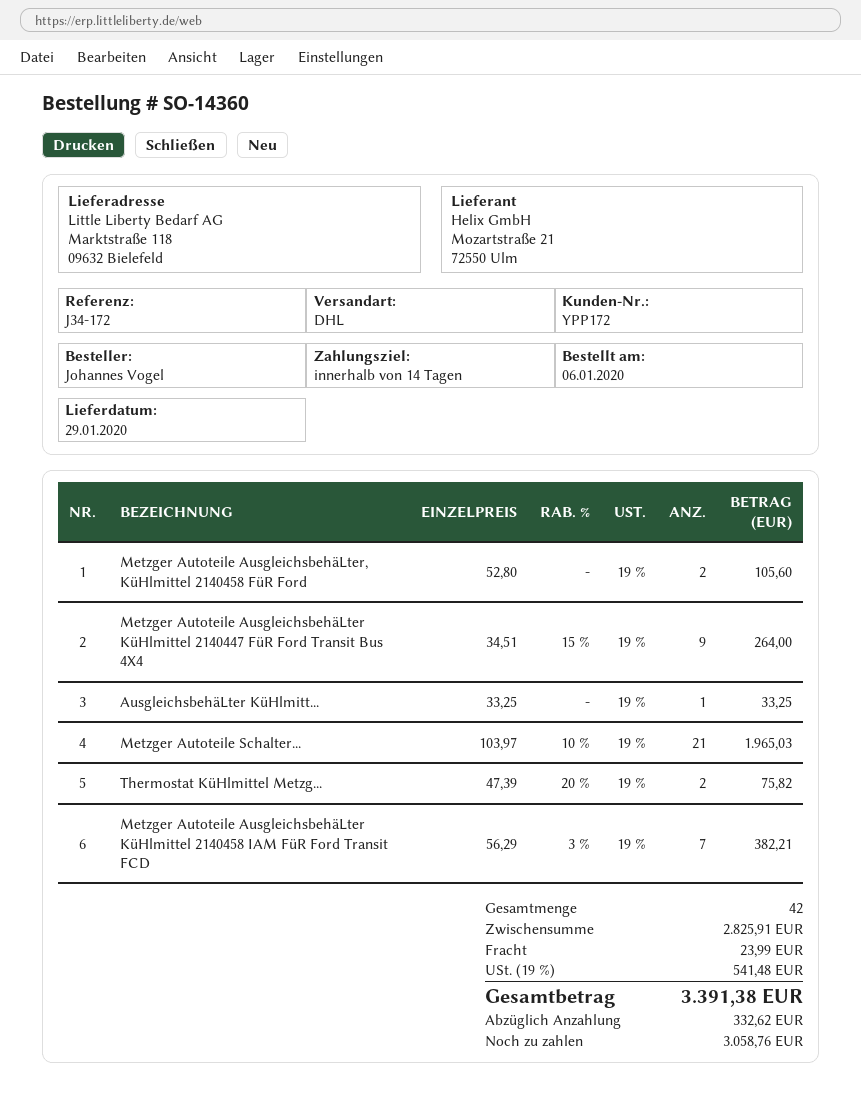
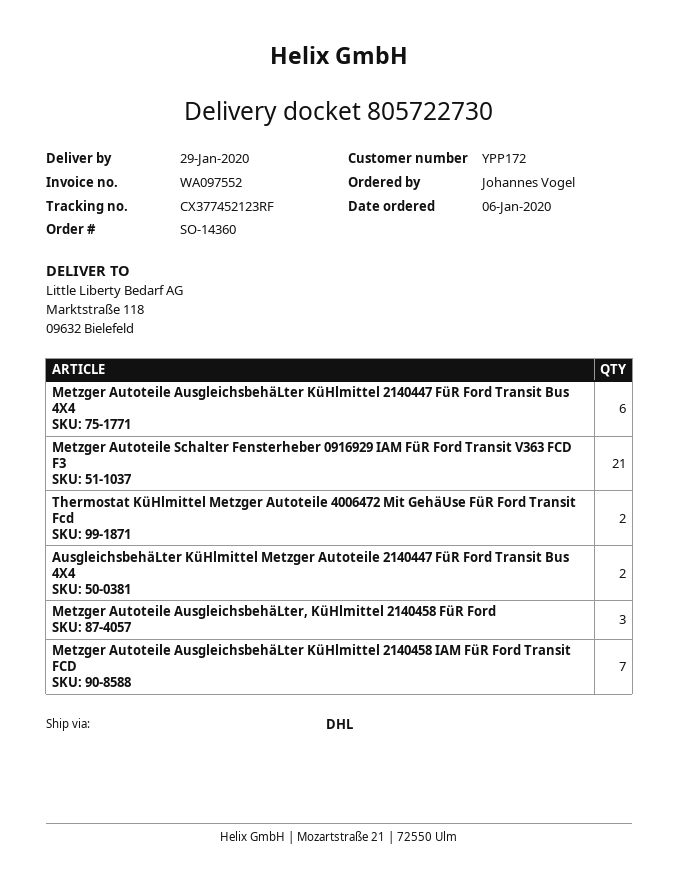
Metzger Autoteile AusgleichsbehäLter, KüHlmittel 2140458 FüR Ford: 2 -> 3
Metzger Autoteile AusgleichsbehäLter KüHlmittel 2140447 FüR Ford Transit Bus 4X4: 9 -> 6
AusgleichsbehäLter KüHlmitt...: 1 -> 2

